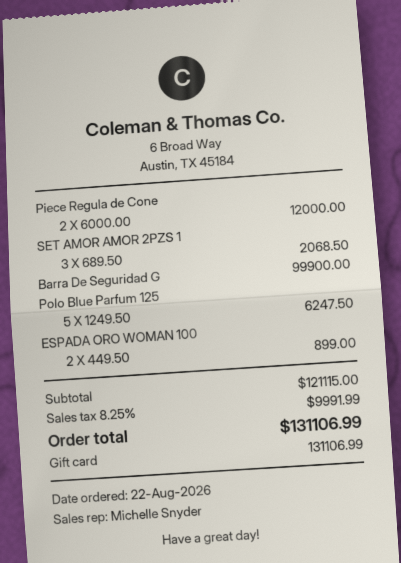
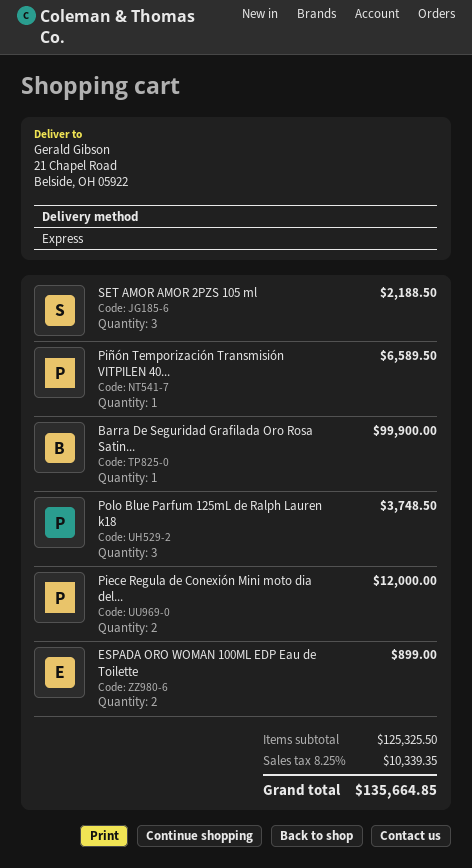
SET AMOR AMOR 2PZS 1: 3 for 2068.50 -> 3 for 2188.50
Polo Blue Parfum 125: 5 for 6247.50 -> 3 for 3748.50
Piñón Temporización Transmisión VITPILEN 40...: none -> 1 for 6589.50
subtotal: 121115.00 -> 125325.50
tax: 8.25% = 9991.99 -> 8.25% = 10339.35
total: 131106.99 -> 135664.85

